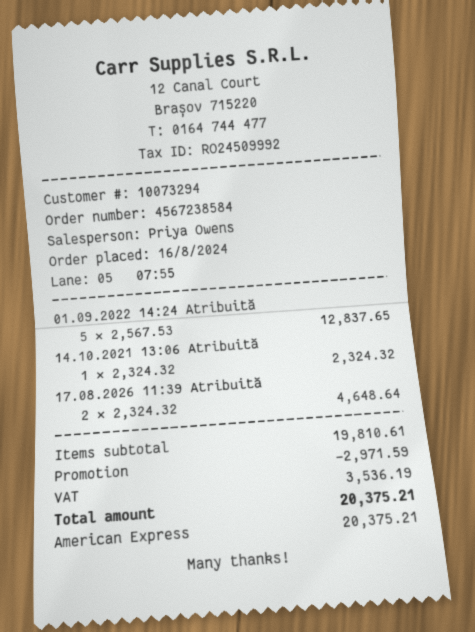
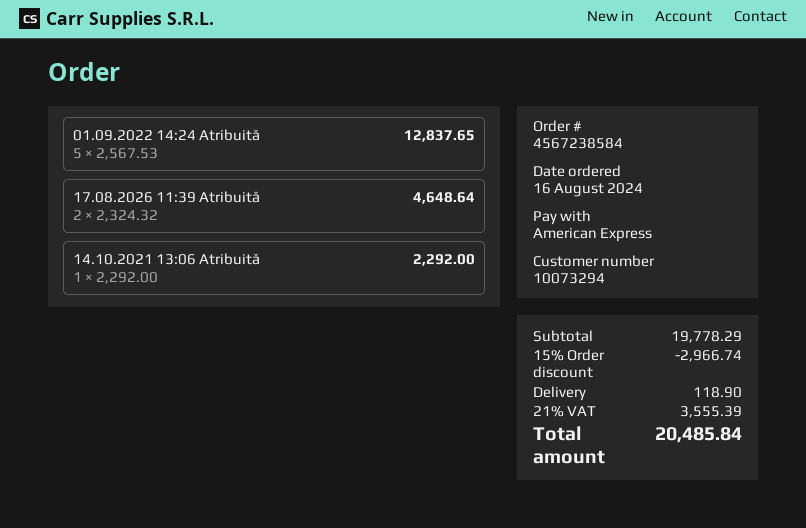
14.10.2021 13:06 Atribuită: 1 x 2324.32 = 2324.32 -> 1 x 2292.00 = 2292.00
subtotal: 19810.61 -> 19778.29
discount: 2971.59 -> 2966.74
shipping: none -> 118.90
tax: 3536.19 -> 3555.39
total: 20375.21 -> 20485.84

